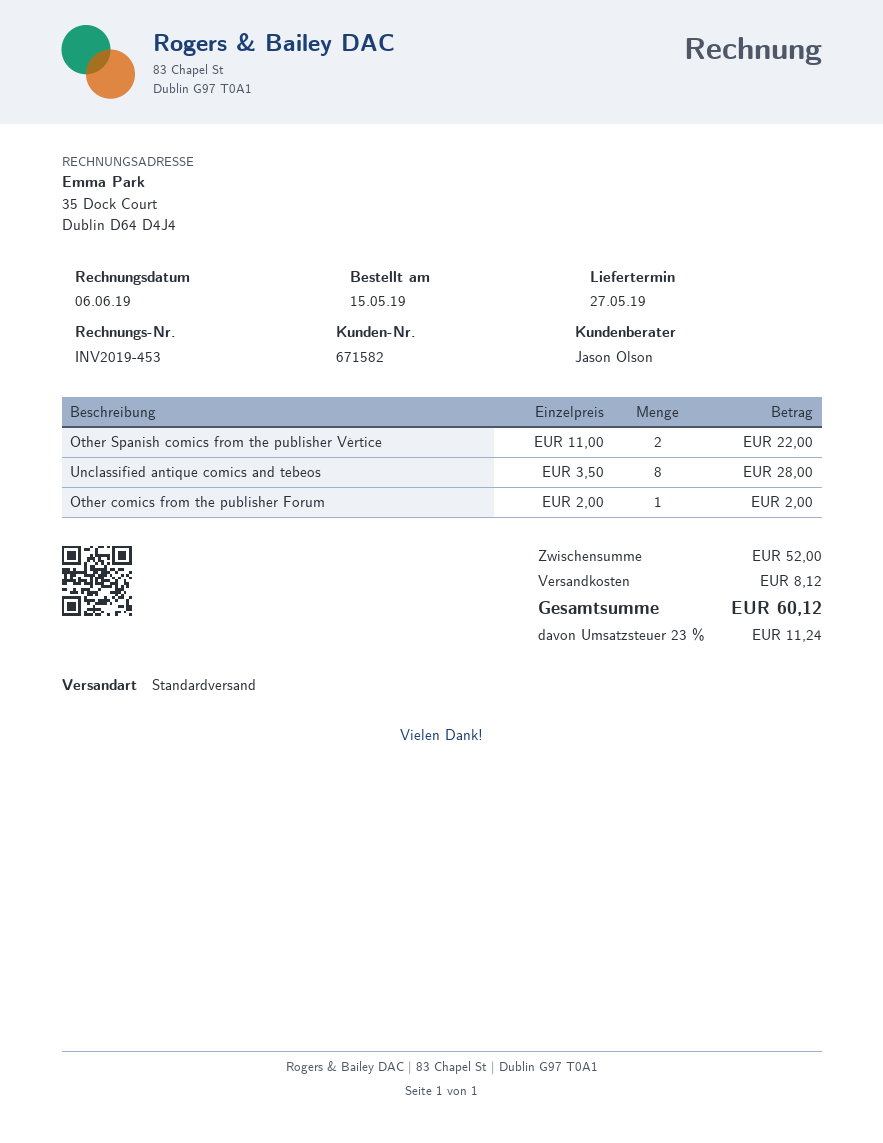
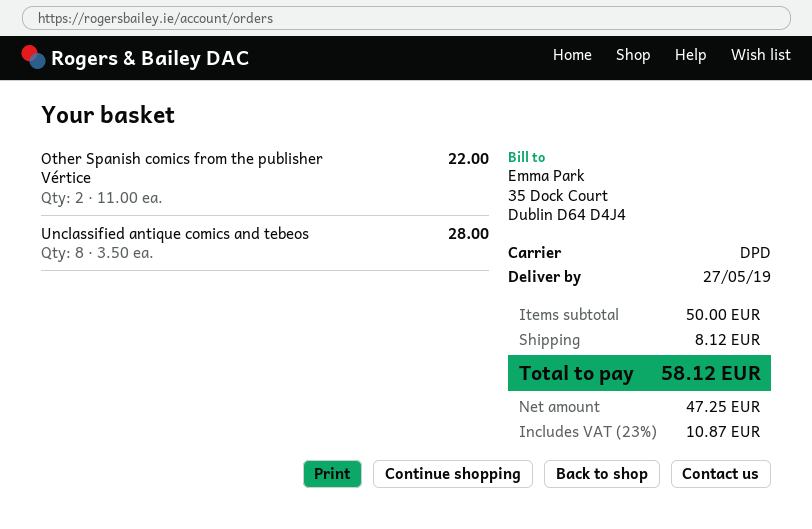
shipping method: standard -> DPD
Other comics from the publisher Forum: 1 x 2.00 = 2.00 -> none
subtotal: 52.00 -> 50.00
tax: 23% = 11.24 -> 23% = 10.87
total: 60.12 -> 58.12

